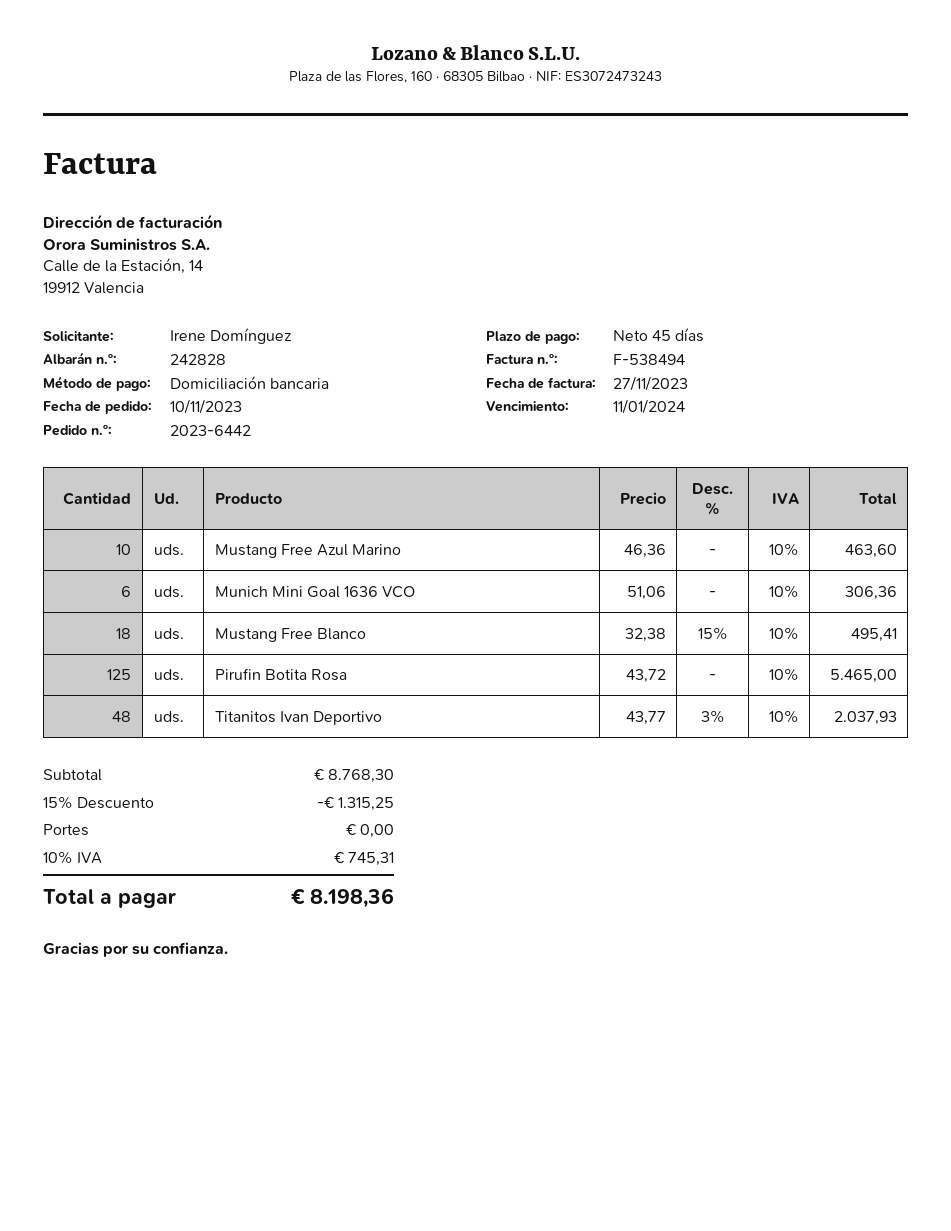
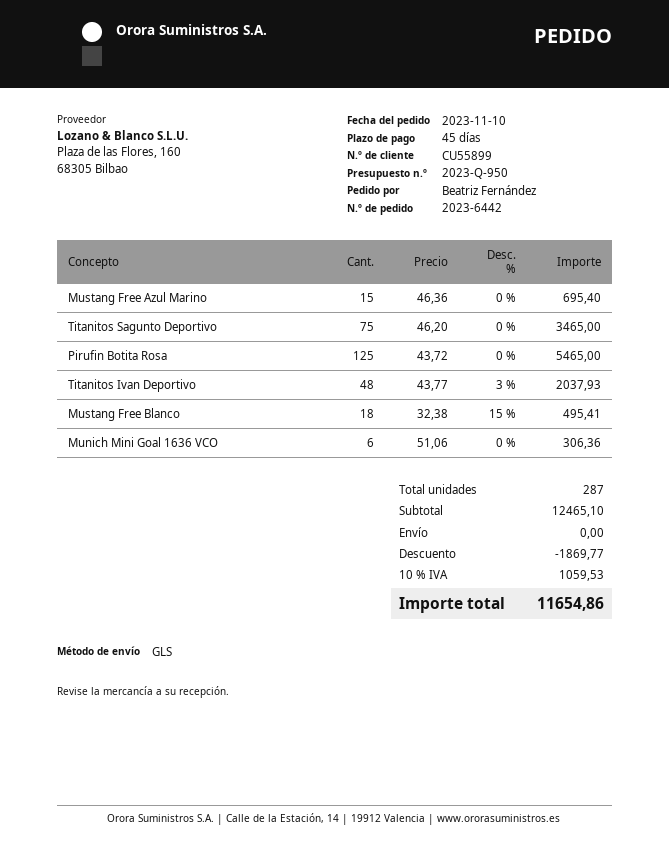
ordered by: Irene Domínguez -> Beatriz Fernández
Mustang Free Azul Marino: 10 x 46.36 = 463.60 -> 15 x 46.36 = 695.40
Titanitos Sagunto Deportivo: none -> 75 x 46.20 = 3465.00
subtotal: 8768.30 -> 12465.10
discount: 1315.25 -> 1869.77
tax: 10% = 745.31 -> 10% = 1059.53
total: 8198.36 -> 11654.86

